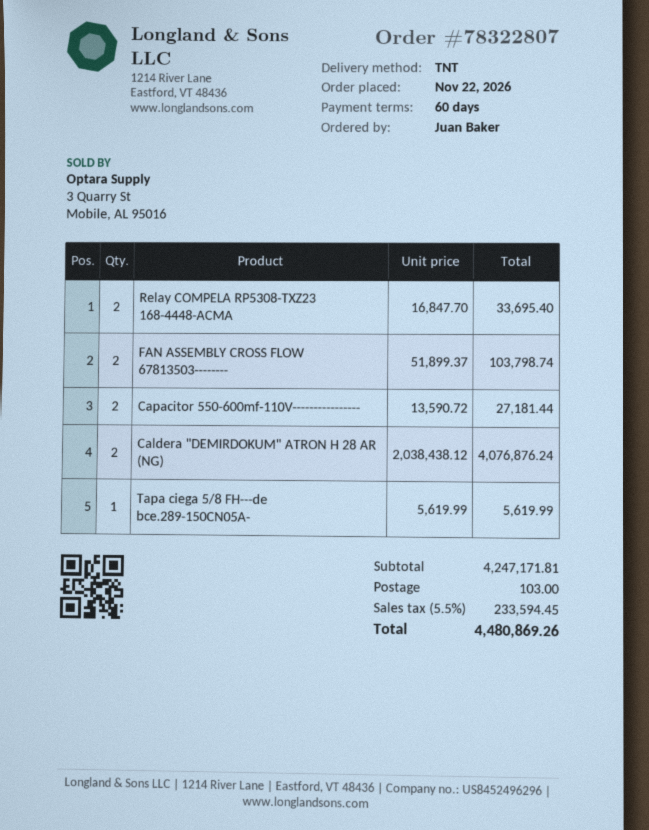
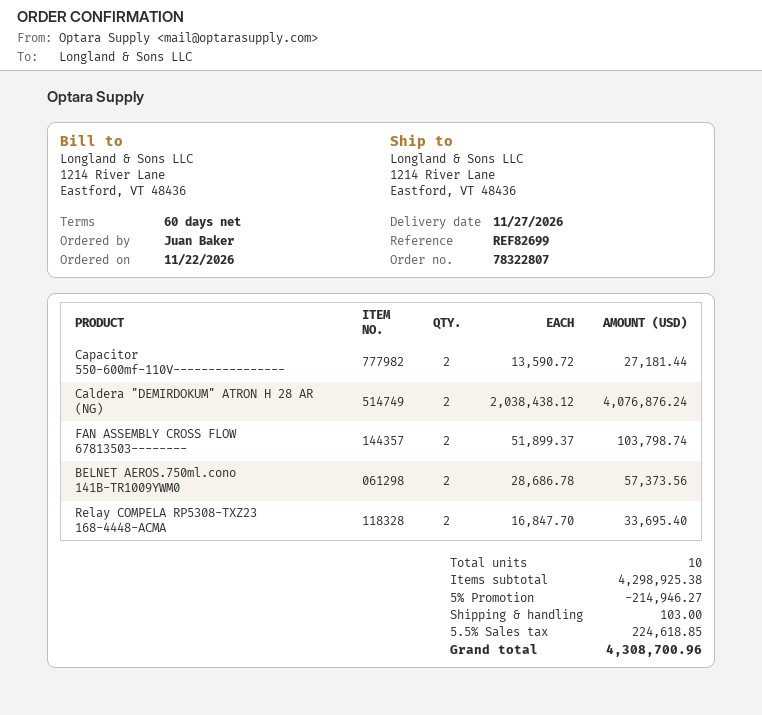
Tapa ciega 5/8 FH---de bce.289-150CN05A-: 1 x 5619.99 = 5619.99 -> none
BELNET AEROS.750ml.cono 141B-TR1009YWM0: none -> 2 x 28686.78 = 57373.56
subtotal: 4247171.81 -> 4298925.38
discount: none -> 5% = 214946.27
tax: 5.5% = 233594.45 -> 5.5% = 224618.85
total: 4480869.26 -> 4308700.96

